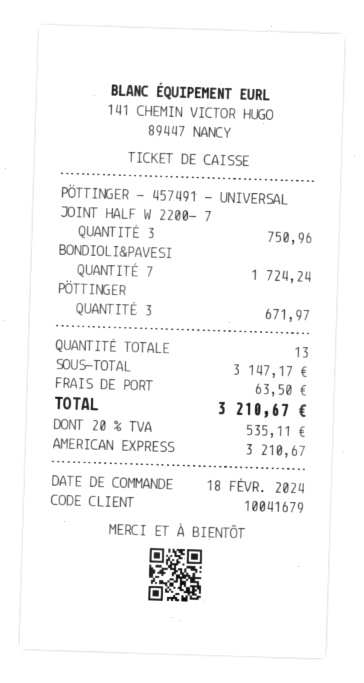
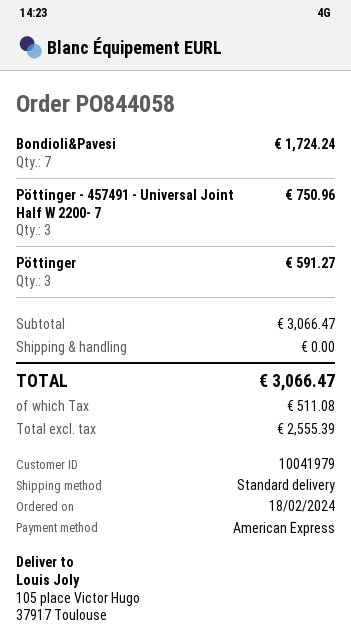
customer number: 10041679 -> 10041979
PÖTTINGER: 3 for 671.97 -> 3 for 591.27
subtotal: 3147.17 -> 3066.47
shipping: 63.50 -> 0.00
tax: 535.11 -> 511.08
total: 3210.67 -> 3066.47

